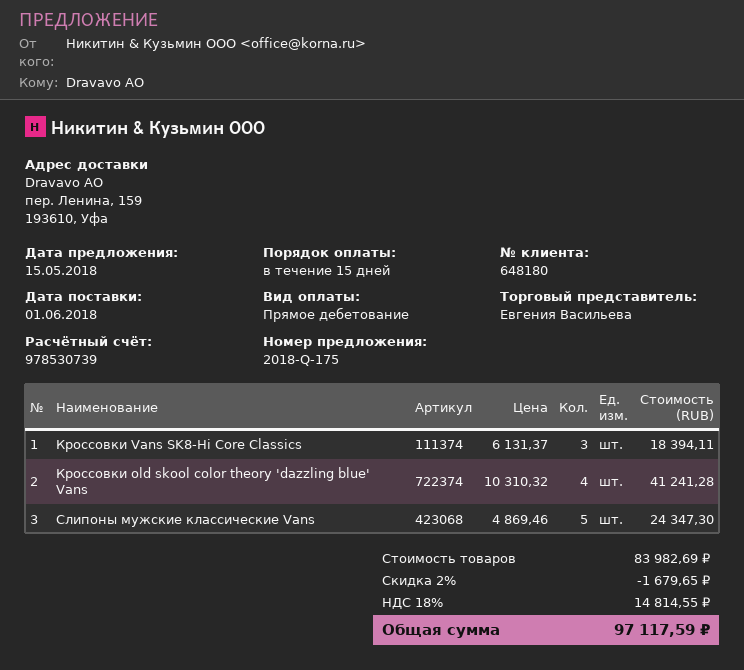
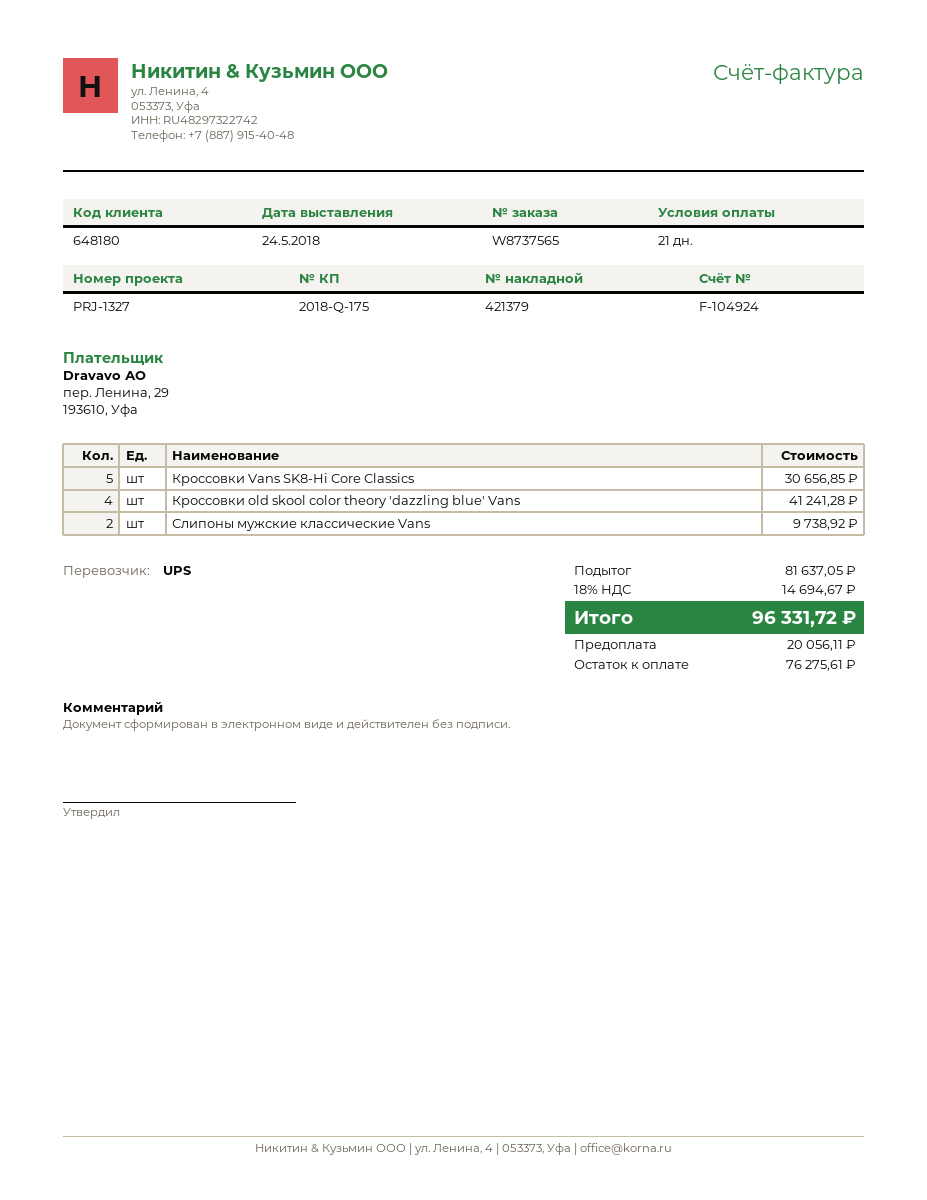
payment terms: 15 days -> 21 days
Кроссовки Vans SK8-Hi Core Classics: 3 for 18394.11 -> 5 for 30656.85
Слипоны мужские классические Vans: 5 for 24347.30 -> 2 for 9738.92
subtotal: 83982.69 -> 81637.05
discount: 2% = 1679.65 -> none
tax: 18% = 14814.55 -> 18% = 14694.67
total: 97117.59 -> 96331.72

